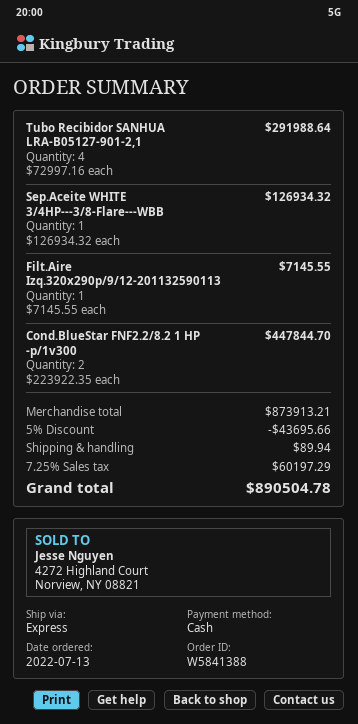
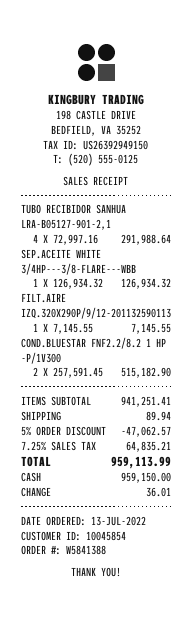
Cond.BlueStar FNF2.2/8.2 1 HP -p/1v300: 2 x 223922.35 = 447844.70 -> 2 x 257591.45 = 515182.90
subtotal: 873913.21 -> 941251.41
discount: 5% = 43695.66 -> 5% = 47062.57
tax: 7.25% = 60197.29 -> 7.25% = 64835.21
total: 890504.78 -> 959113.99

